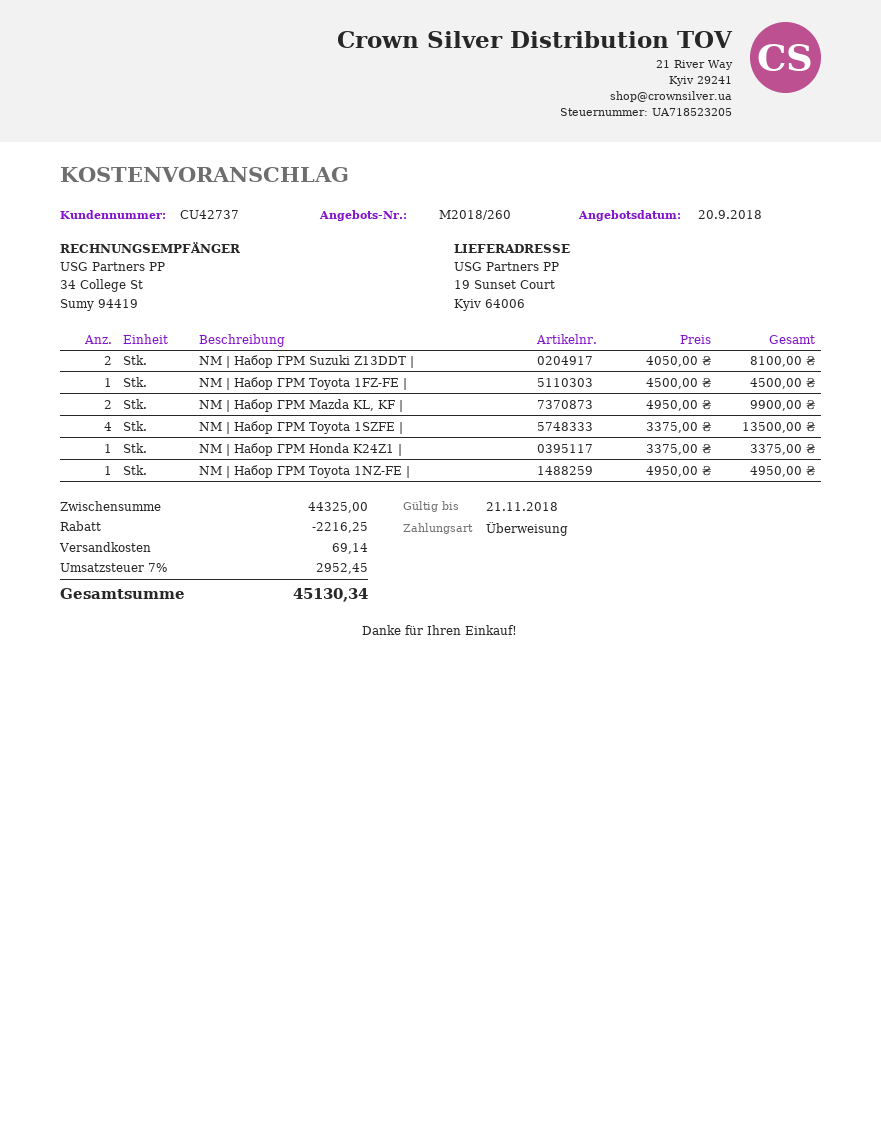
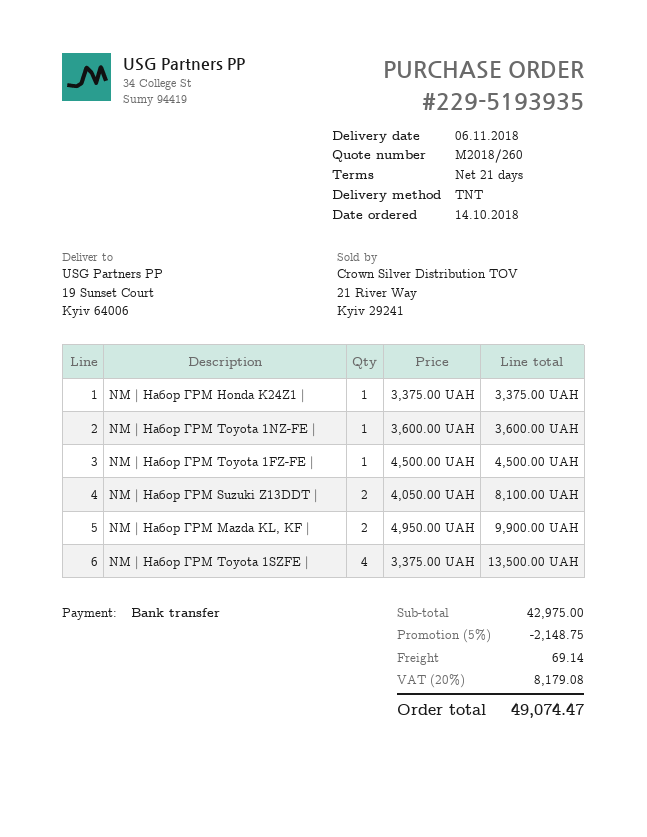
NM | Набор ГРМ Toyota 1NZ-FE |: 1 x 4950.00 = 4950.00 -> 1 x 3600.00 = 3600.00
subtotal: 44325.00 -> 42975.00
discount: 2216.25 -> 2148.75
tax: 7% = 2952.45 -> 20% = 8179.08
total: 45130.34 -> 49074.47

